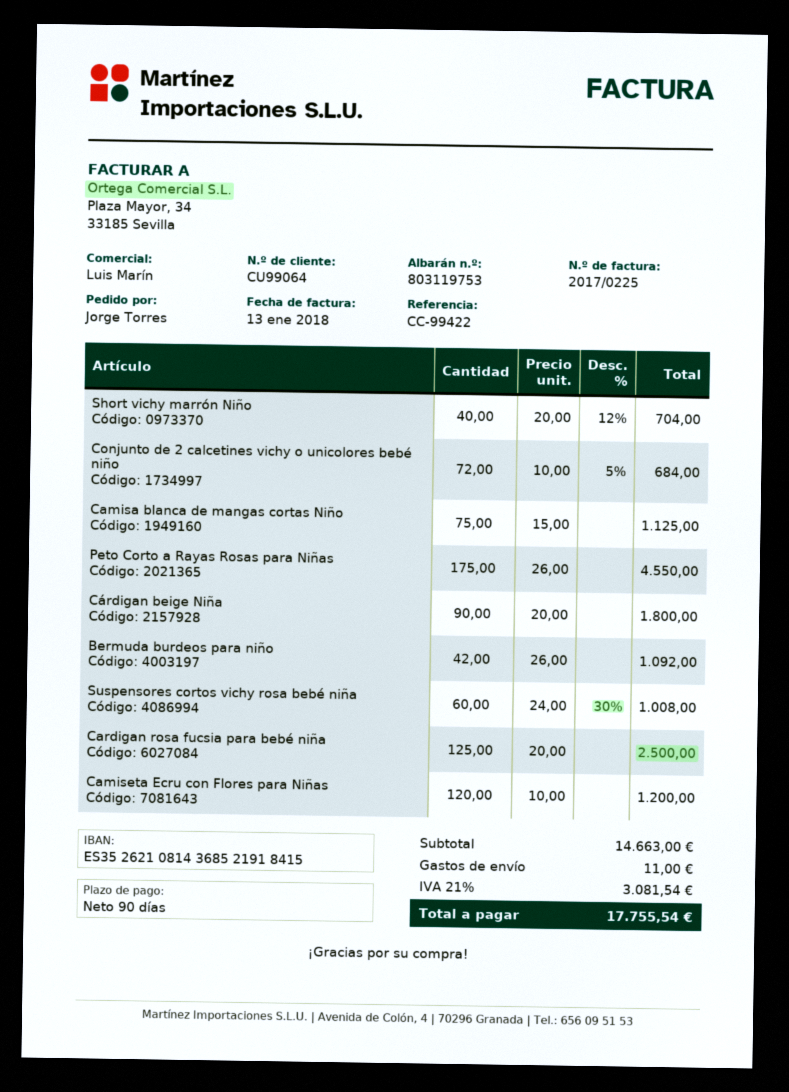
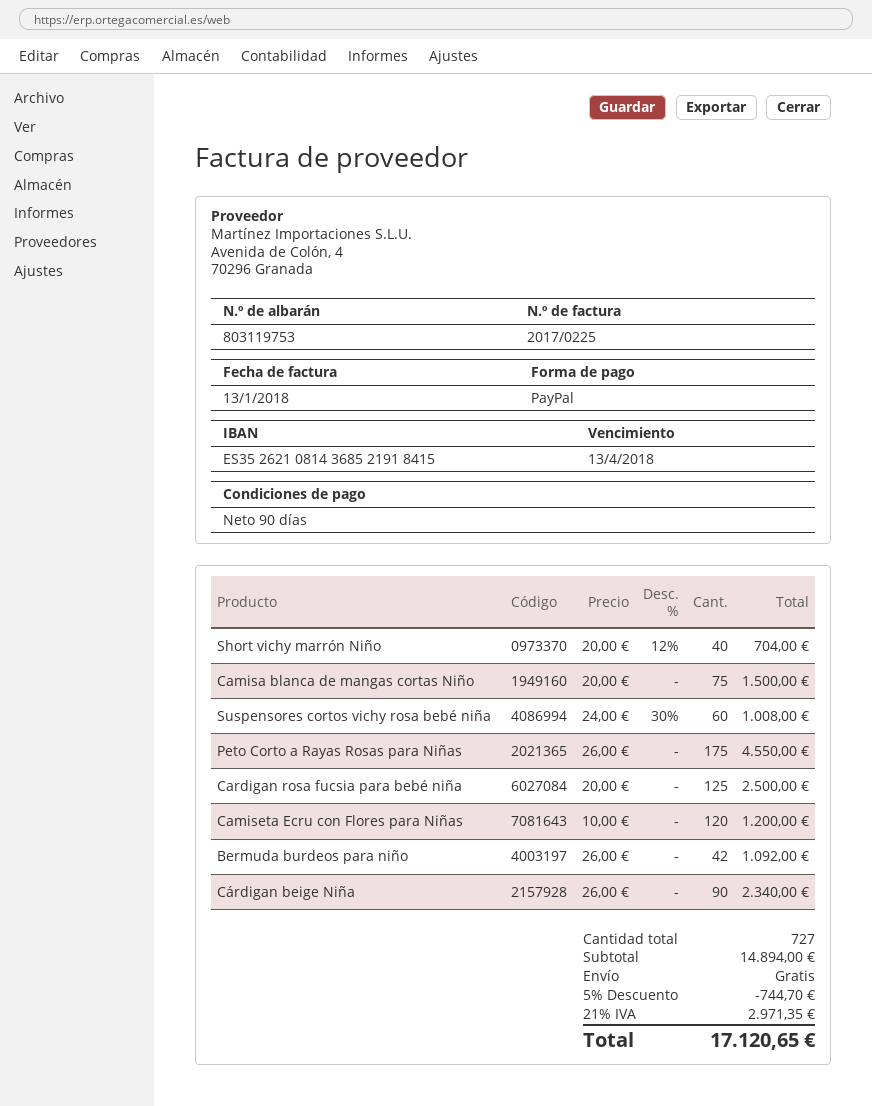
Conjunto de 2 calcetines vichy o unicolores bebé niño: 72 x 10.00 - 5% = 684.00 -> none
Camisa blanca de mangas cortas Niño: 75 x 15.00 = 1125.00 -> 75 x 20.00 = 1500.00
Cárdigan beige Niña: 90 x 20.00 = 1800.00 -> 90 x 26.00 = 2340.00
subtotal: 14663.00 -> 14894.00
discount: none -> 5% = 744.70
shipping: 11.00 -> 0.00
tax: 21% = 3081.54 -> 21% = 2971.35
total: 17755.54 -> 17120.65

